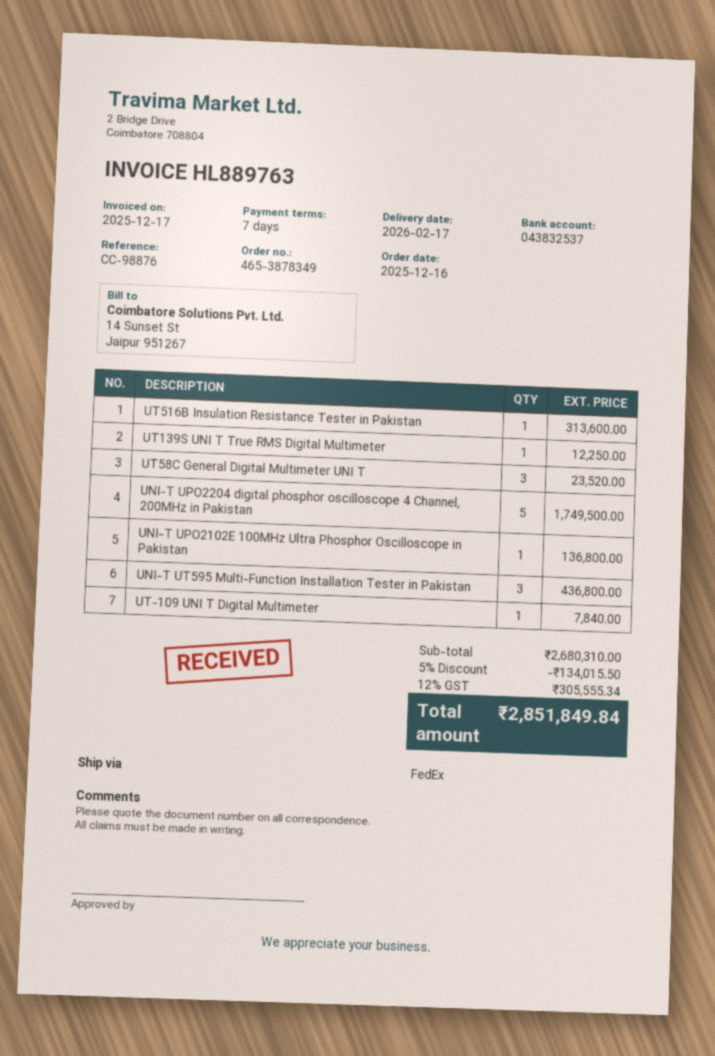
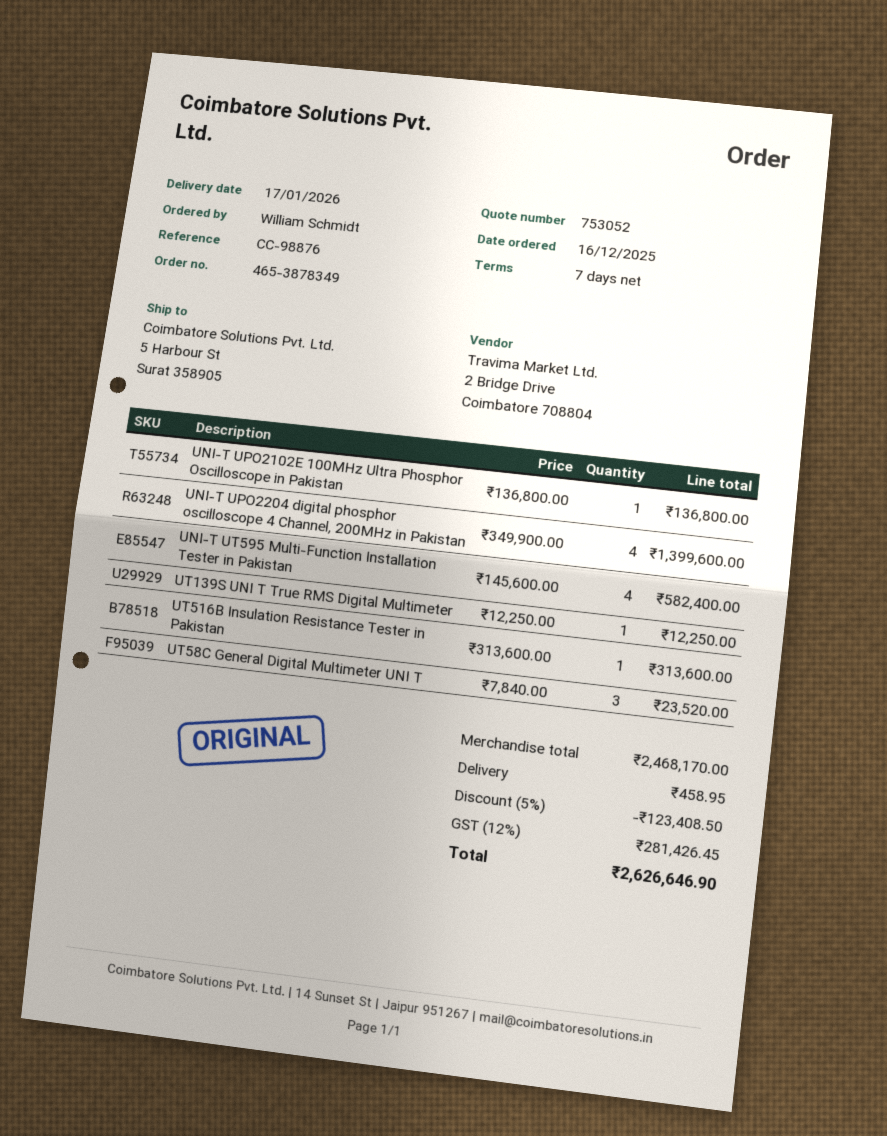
delivery date: 2026-02-17 -> 2026-01-17
UNI-T UPO2204 digital phosphor oscilloscope 4 Channel, 200MHz in Pakistan: 5 for 1749500.00 -> 4 for 1399600.00
UNI-T UT595 Multi-Function Installation Tester in Pakistan: 3 for 436800.00 -> 4 for 582400.00
UT-109 UNI T Digital Multimeter: 1 for 7840.00 -> none
subtotal: 2680310.00 -> 2468170.00
discount: 5% = 134015.50 -> 5% = 123408.50
shipping: none -> 458.95
tax: 12% = 305555.34 -> 12% = 281426.45
total: 2851849.84 -> 2626646.90

